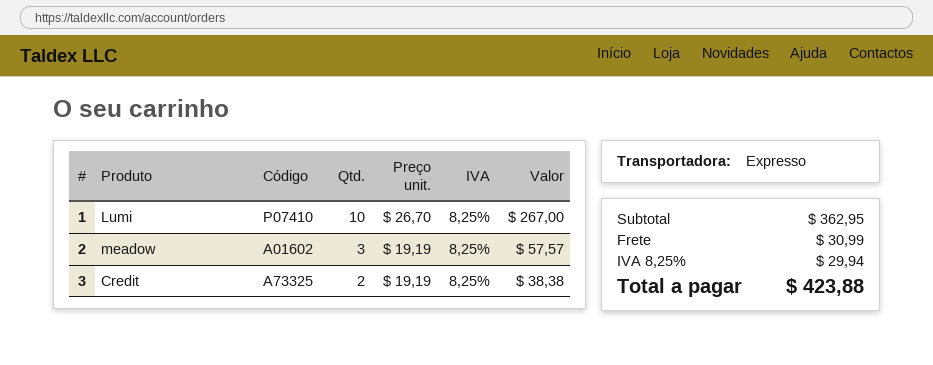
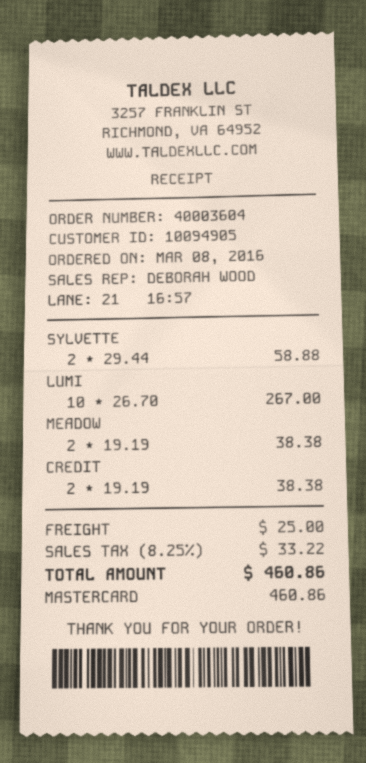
meadow: 3 x 19.19 = 57.57 -> 2 x 19.19 = 38.38
SYLVETTE: none -> 2 x 29.44 = 58.88
shipping: 30.99 -> 25.00
tax: 8.25% = 29.94 -> 8.25% = 33.22
total: 423.88 -> 460.86

